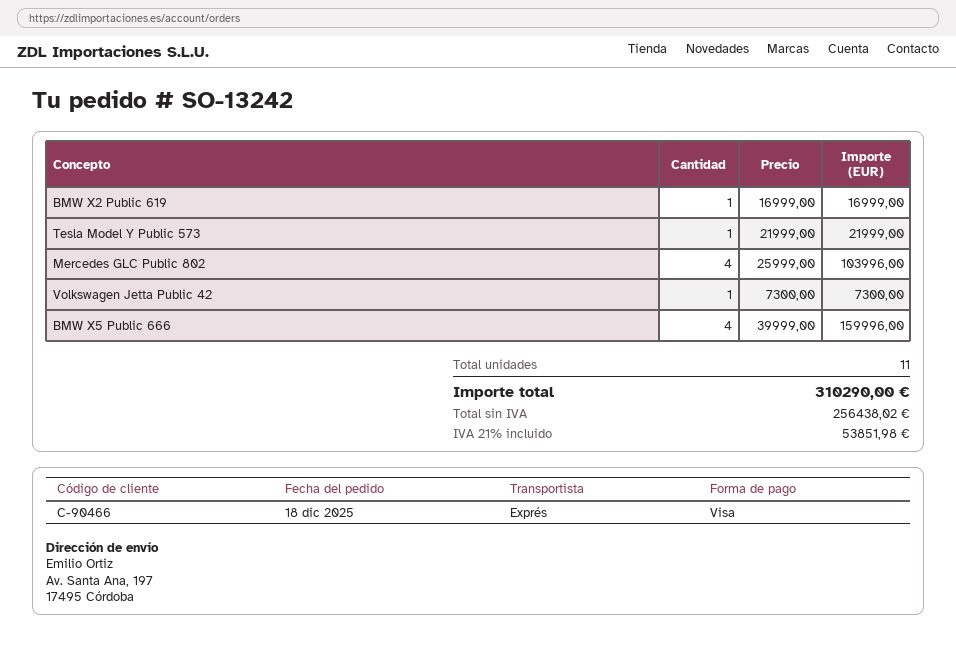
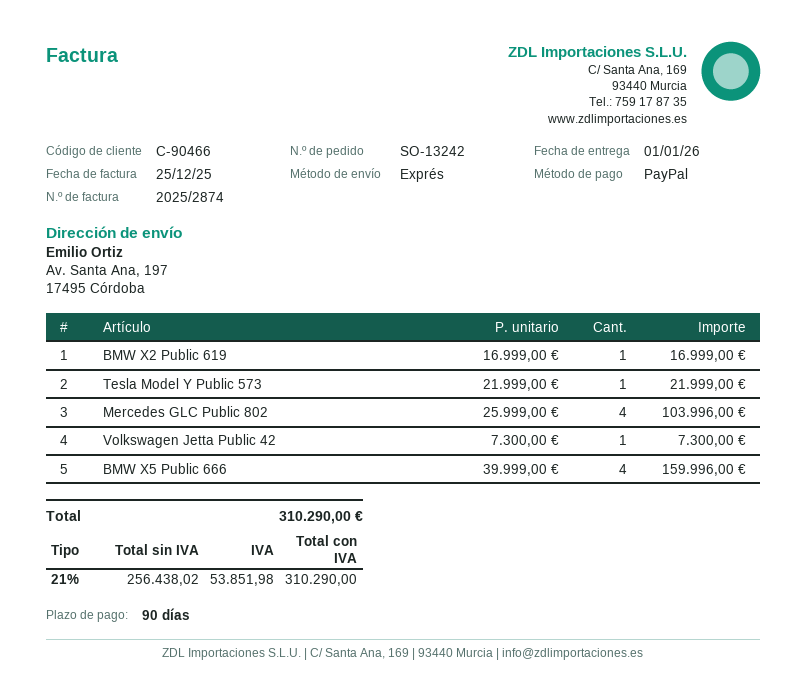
payment method: Visa -> PayPal

